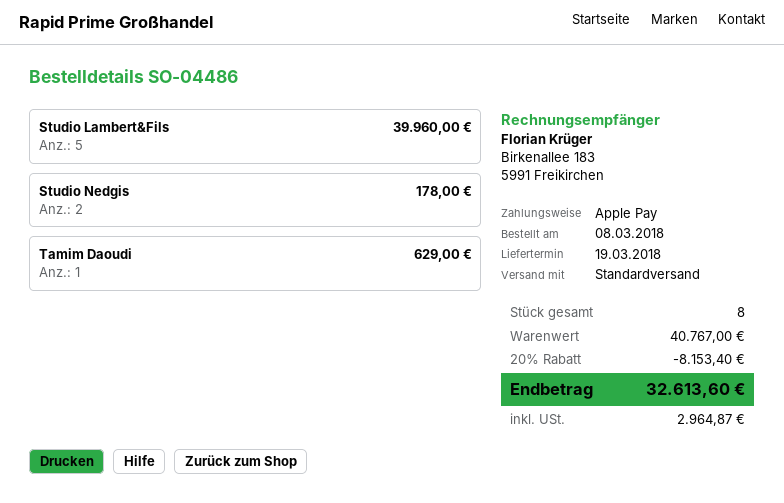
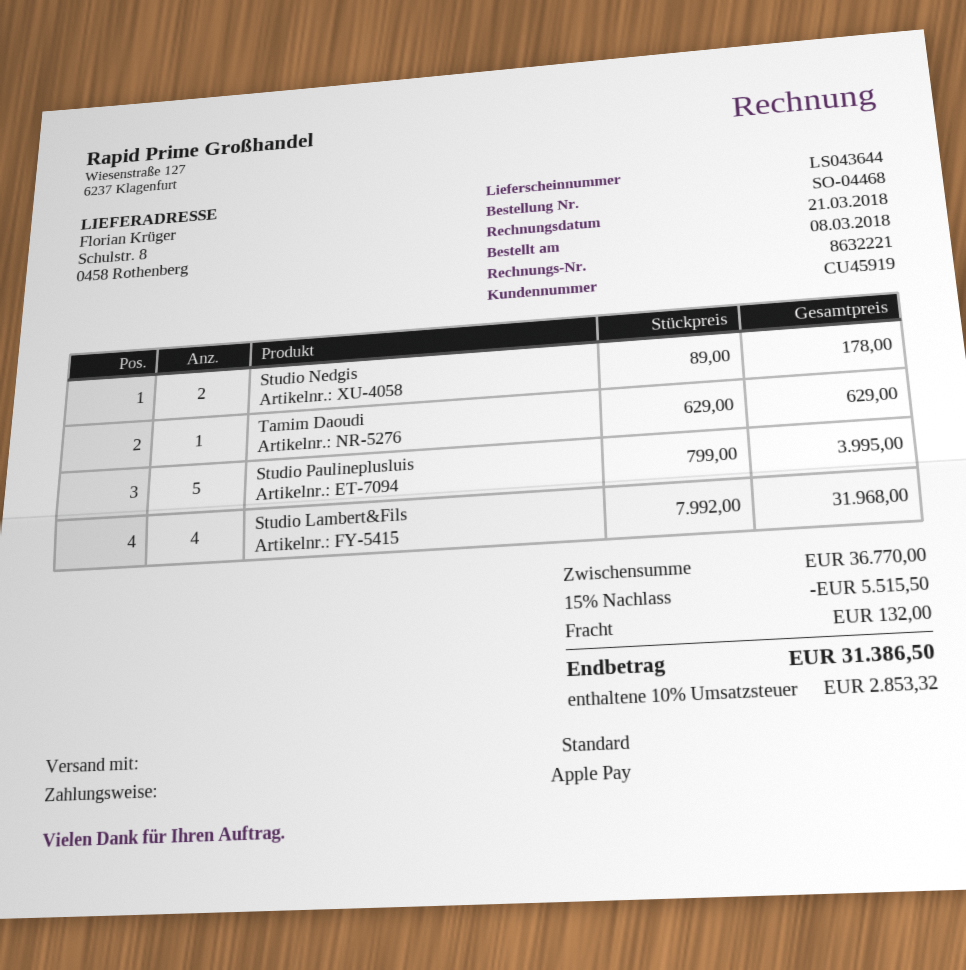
order number: SO-04486 -> SO-04468
Studio Lambert&Fils: 5 for 39960.00 -> 4 for 31968.00
Studio Paulineplusluis: none -> 5 for 3995.00
subtotal: 40767.00 -> 36770.00
discount: 20% = 8153.40 -> 15% = 5515.50
shipping: none -> 132.00
tax: 2964.87 -> 2853.32
total: 32613.60 -> 31386.50

